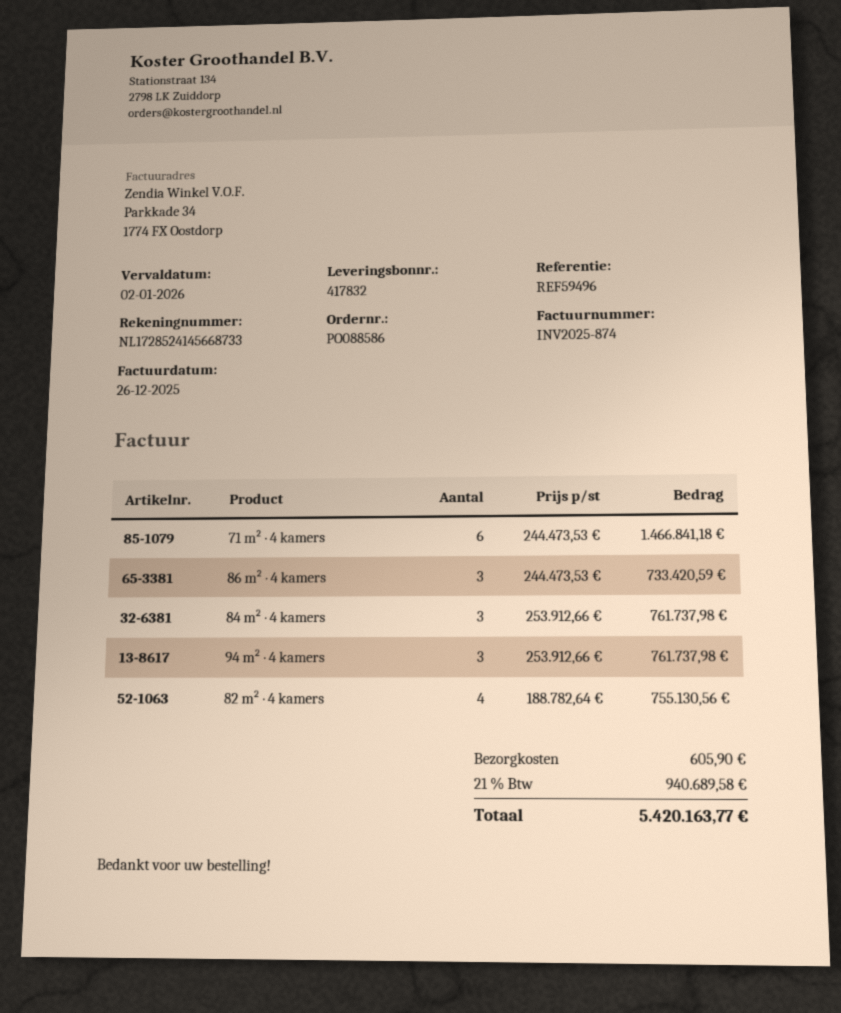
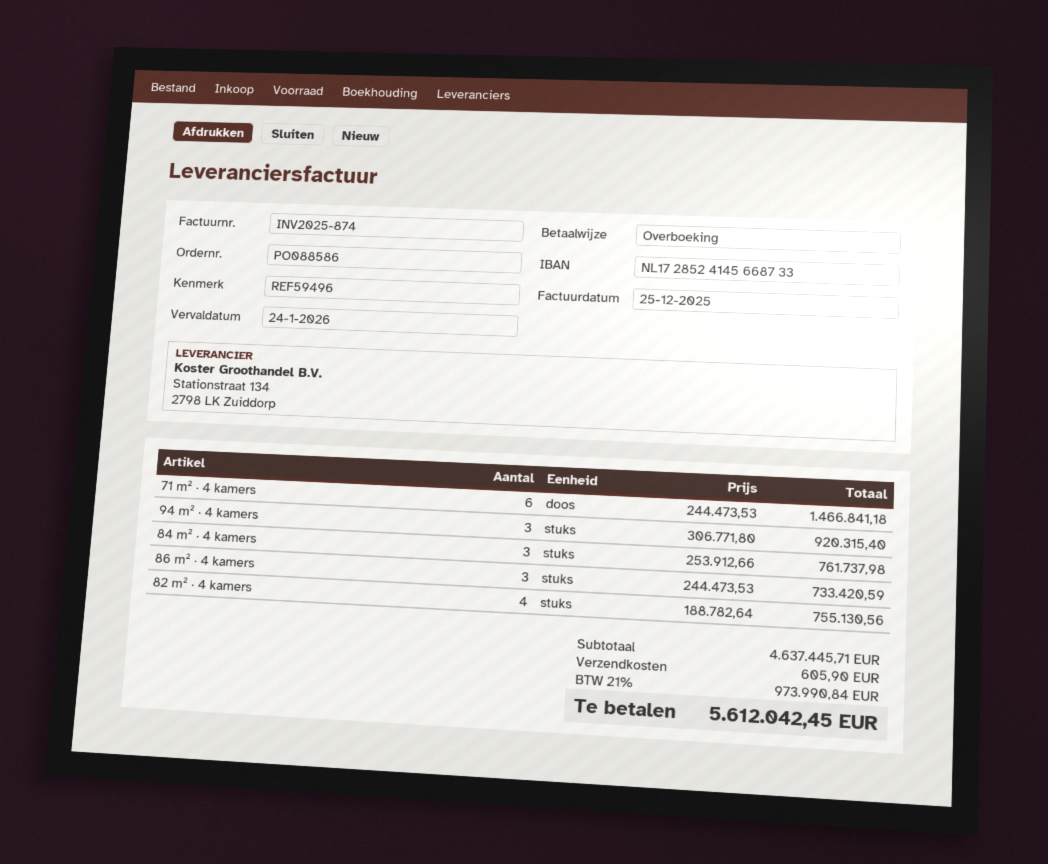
invoice date: 2025-12-26 -> 2025-12-25
due date: 2026-01-02 -> 2026-01-24
94 m² · 4 kamers: 3 x 253912.66 = 761737.98 -> 3 x 306771.80 = 920315.40
tax: 21% = 940689.58 -> 21% = 973990.84
total: 5420163.77 -> 5612042.45

